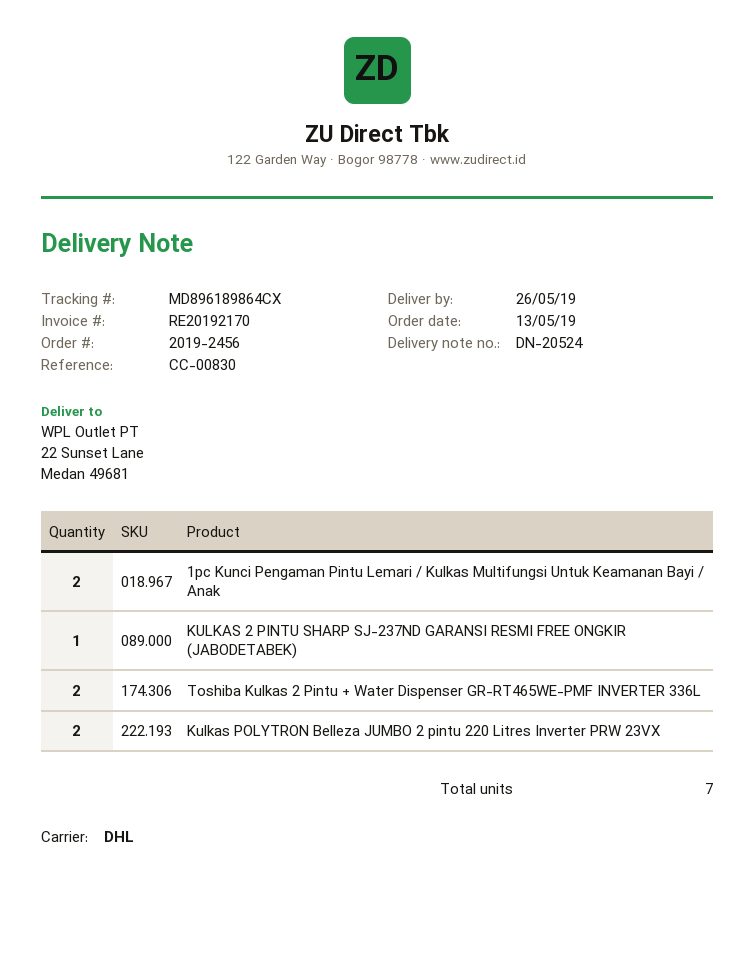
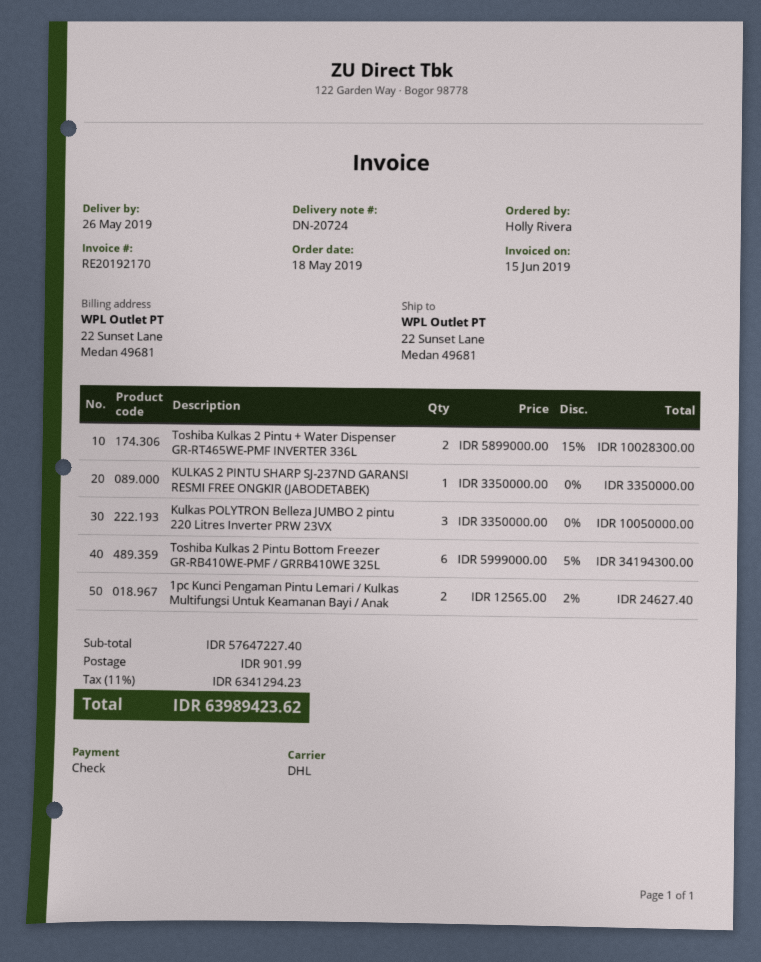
order date: 2019-05-13 -> 2019-05-18
delivery note number: DN-20524 -> DN-20724
Kulkas POLYTRON Belleza JUMBO 2 pintu 220 Litres Inverter PRW 23VX: 2 -> 3
Toshiba Kulkas 2 Pintu Bottom Freezer GR-RB410WE-PMF / GRRB410WE 325L: none -> 6

